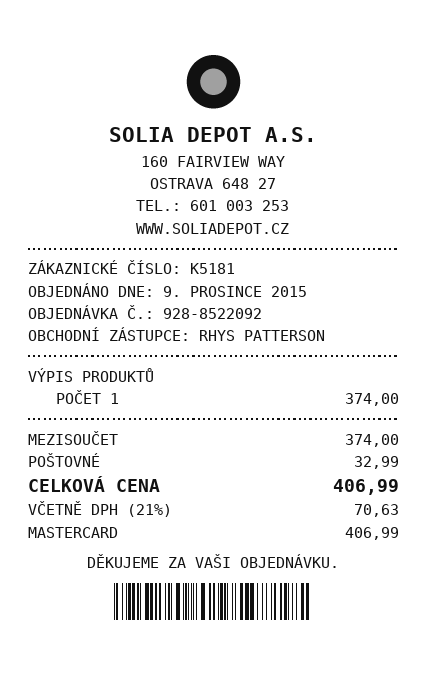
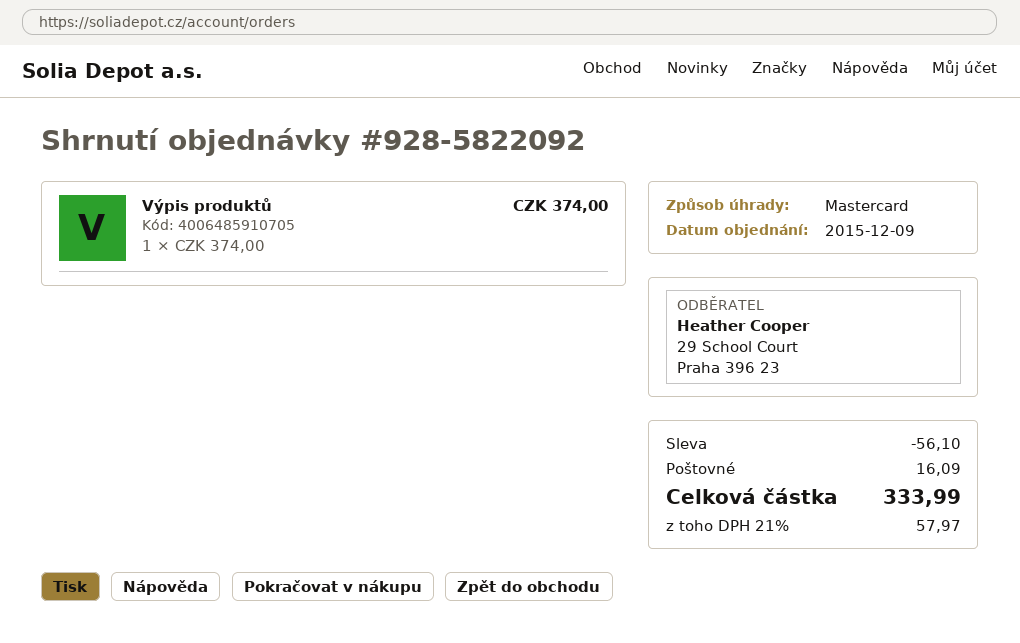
order number: 928-8522092 -> 928-5822092
discount: none -> 56.10
shipping: 32.99 -> 16.09
tax: 21% = 70.63 -> 21% = 57.97
total: 406.99 -> 333.99

